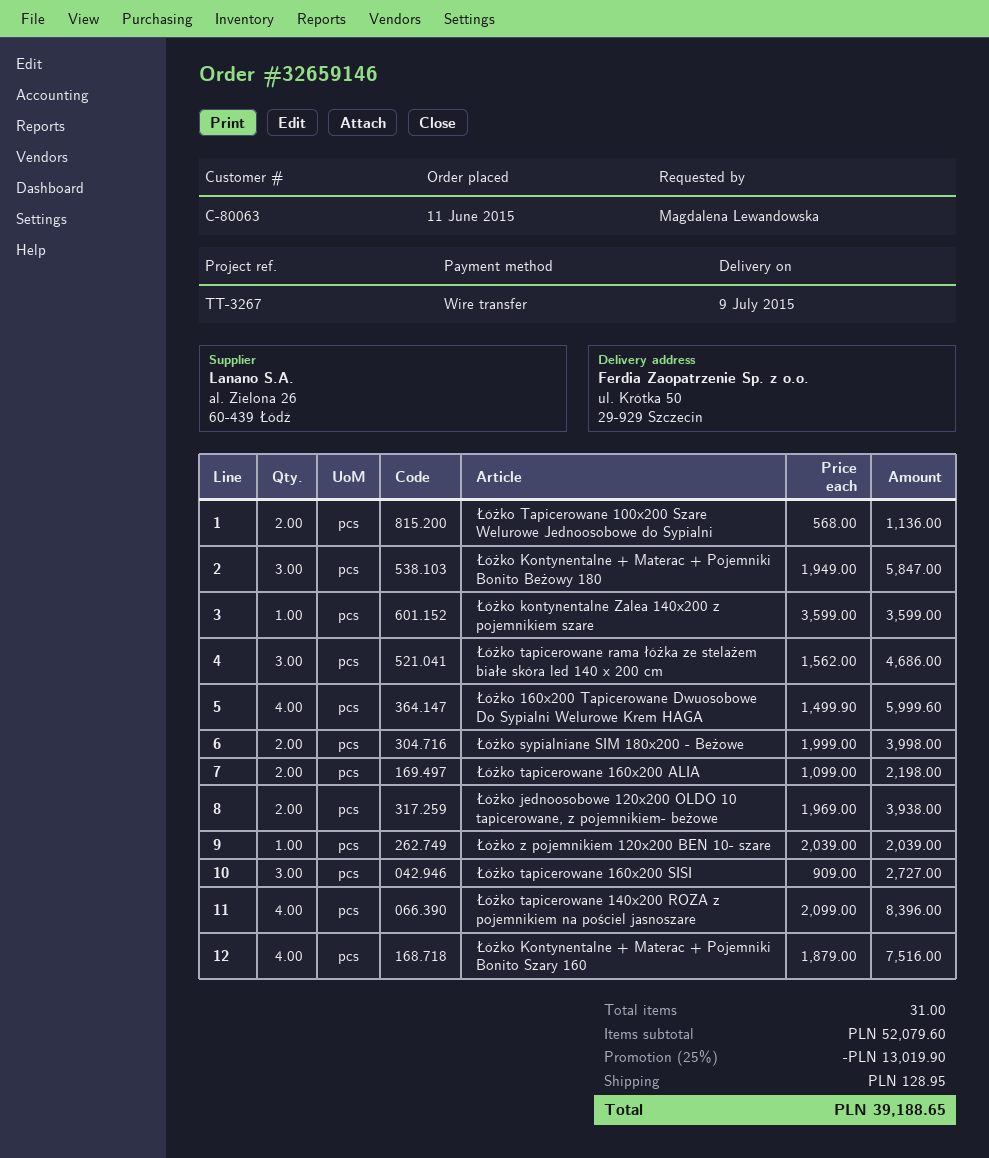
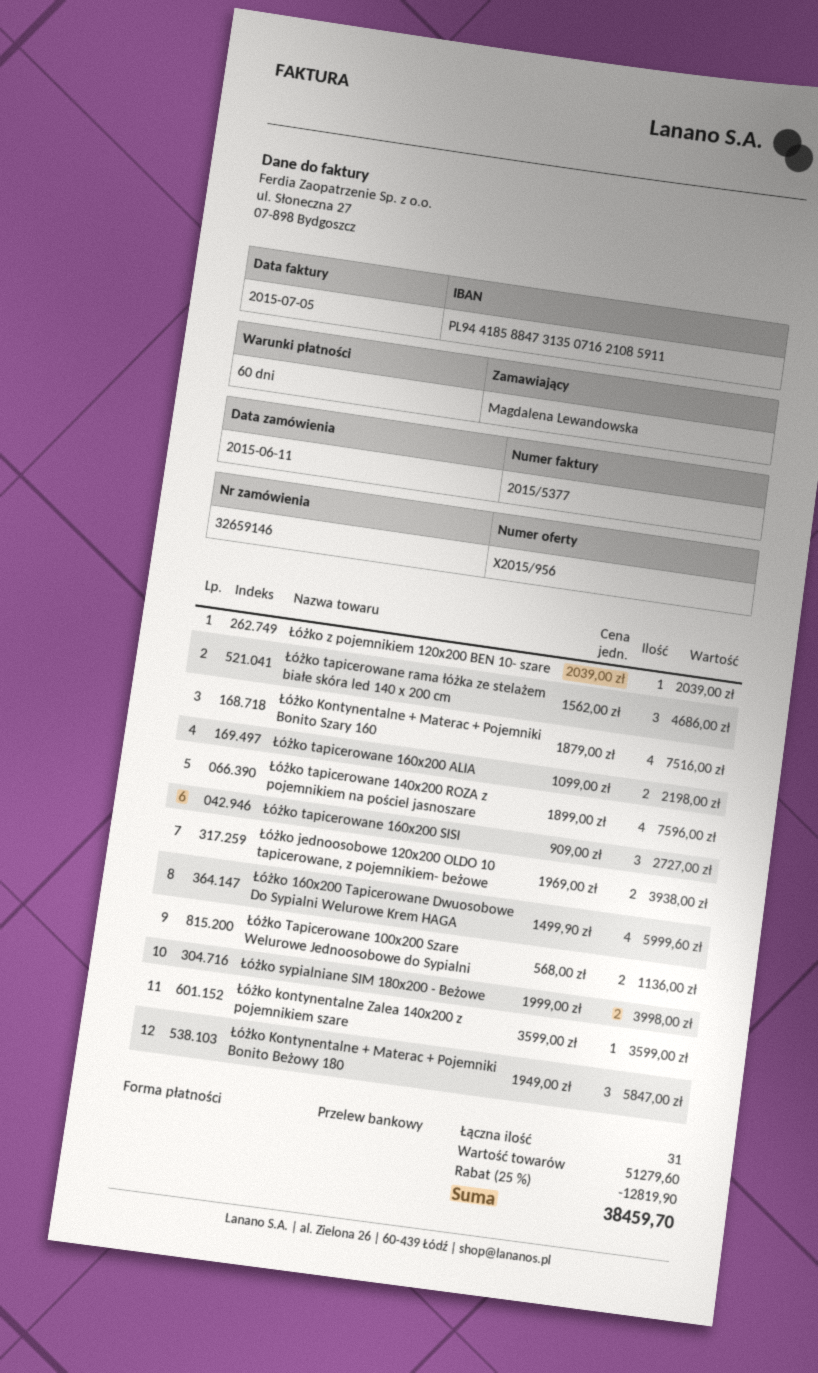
Łóżko tapicerowane 140x200 ROZA z pojemnikiem na pościel jasnoszare: 4 x 2099.00 = 8396.00 -> 4 x 1899.00 = 7596.00
subtotal: 52079.60 -> 51279.60
discount: 25% = 13019.90 -> 25% = 12819.90
shipping: 128.95 -> none
total: 39188.65 -> 38459.70

